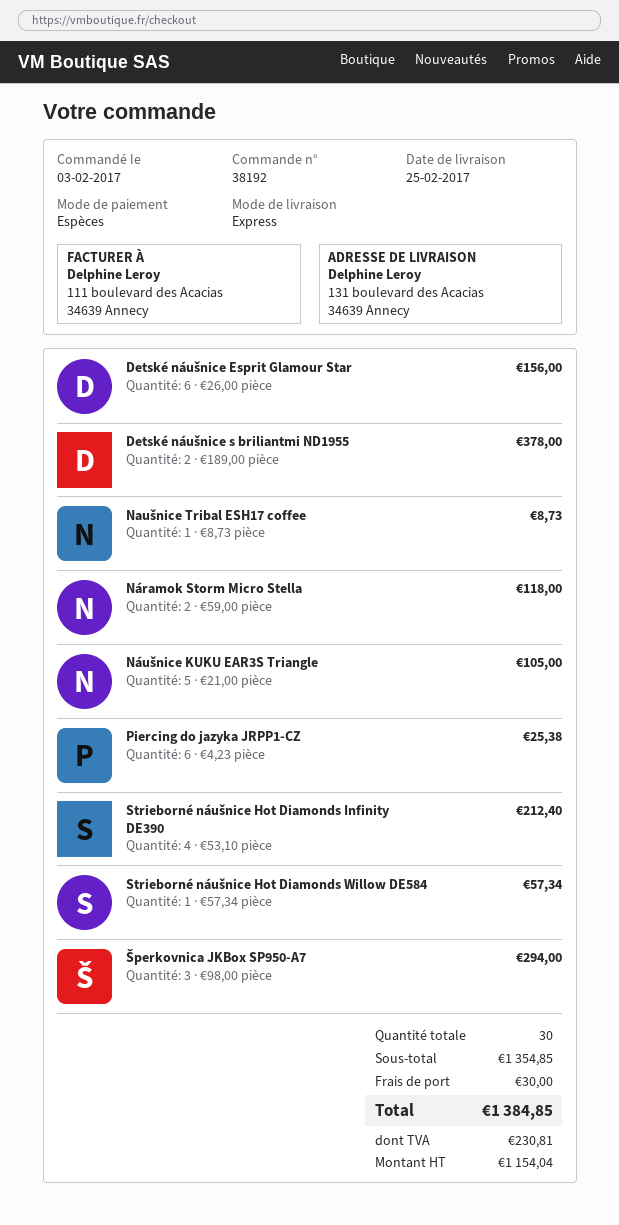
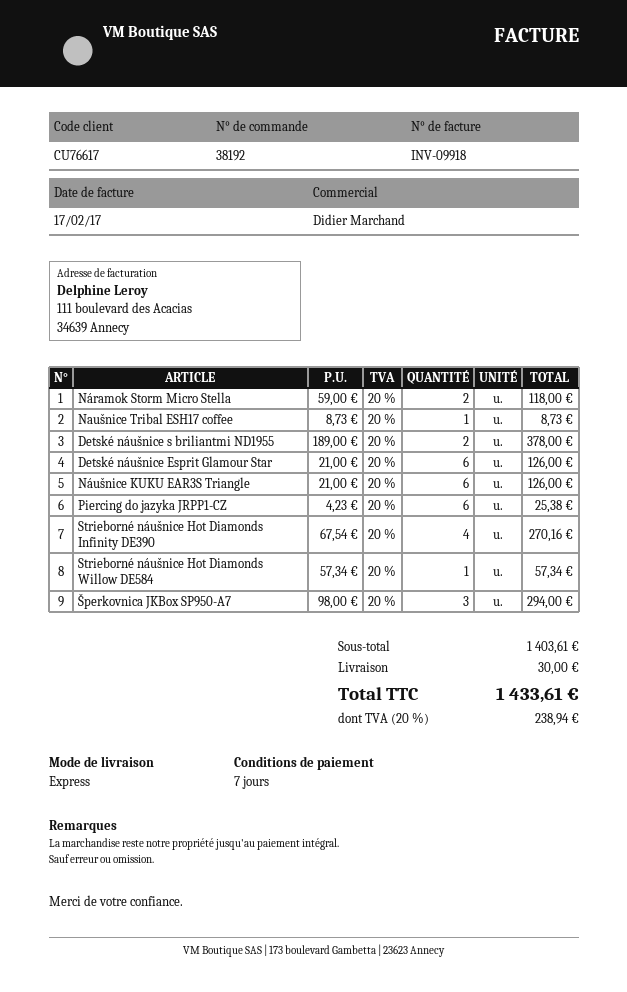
Detské náušnice Esprit Glamour Star: 6 x 26.00 = 156.00 -> 6 x 21.00 = 126.00
Náušnice KUKU EAR3S Triangle: 5 x 21.00 = 105.00 -> 6 x 21.00 = 126.00
Strieborné náušnice Hot Diamonds Infinity DE390: 4 x 53.10 = 212.40 -> 4 x 67.54 = 270.16
subtotal: 1354.85 -> 1403.61
tax: 230.81 -> 238.94
total: 1384.85 -> 1433.61

